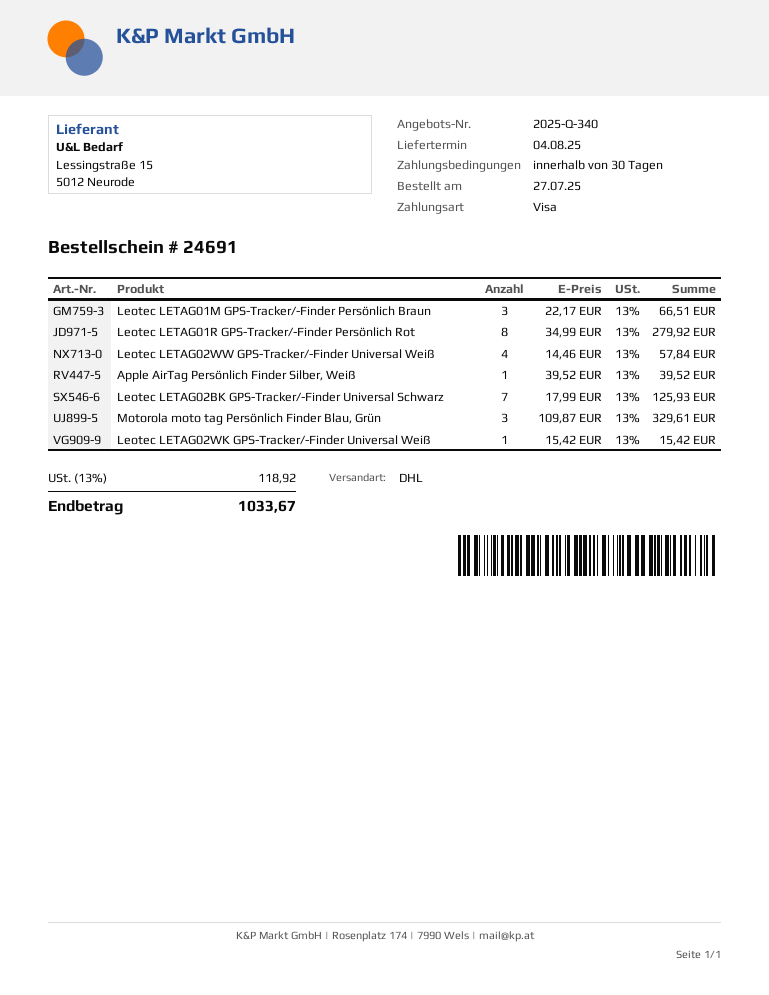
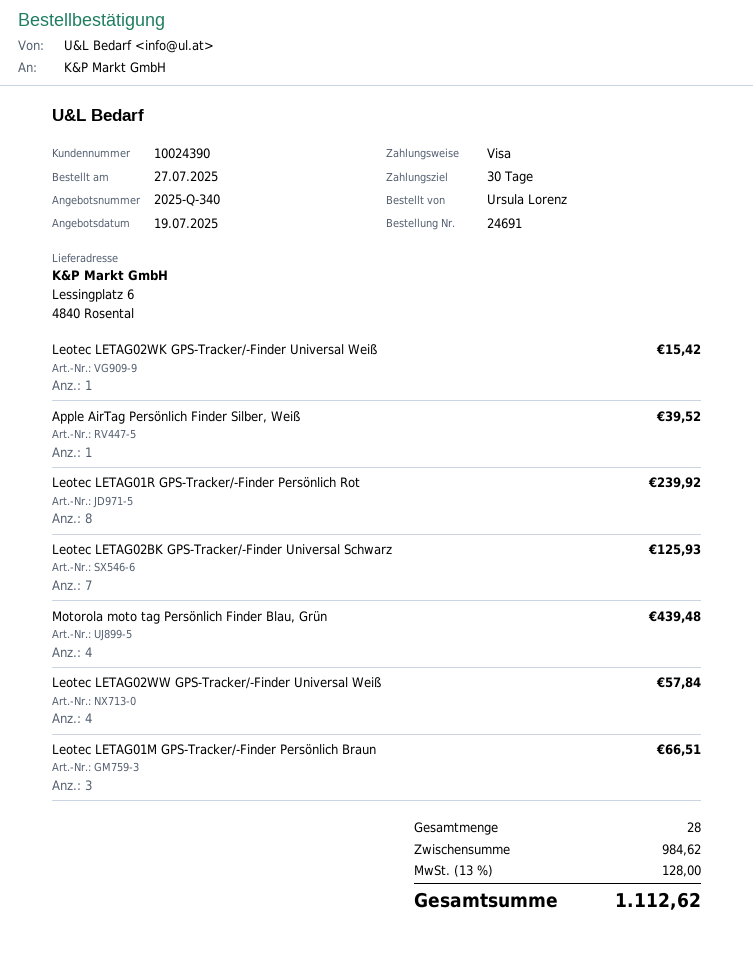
Leotec LETAG01R GPS-Tracker/-Finder Persönlich Rot: 8 for 279.92 -> 8 for 239.92
Motorola moto tag Persönlich Finder Blau, Grün: 3 for 329.61 -> 4 for 439.48
tax: 13% = 118.92 -> 13% = 128.00
total: 1033.67 -> 1112.62

